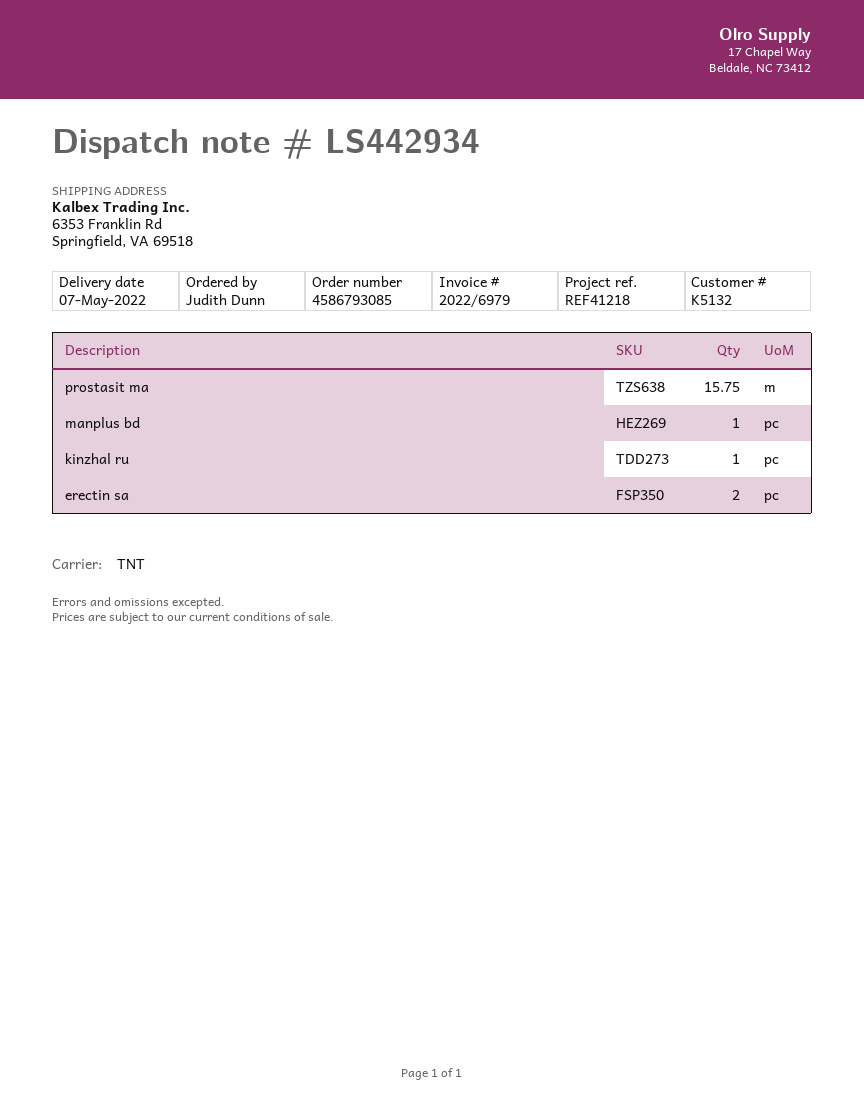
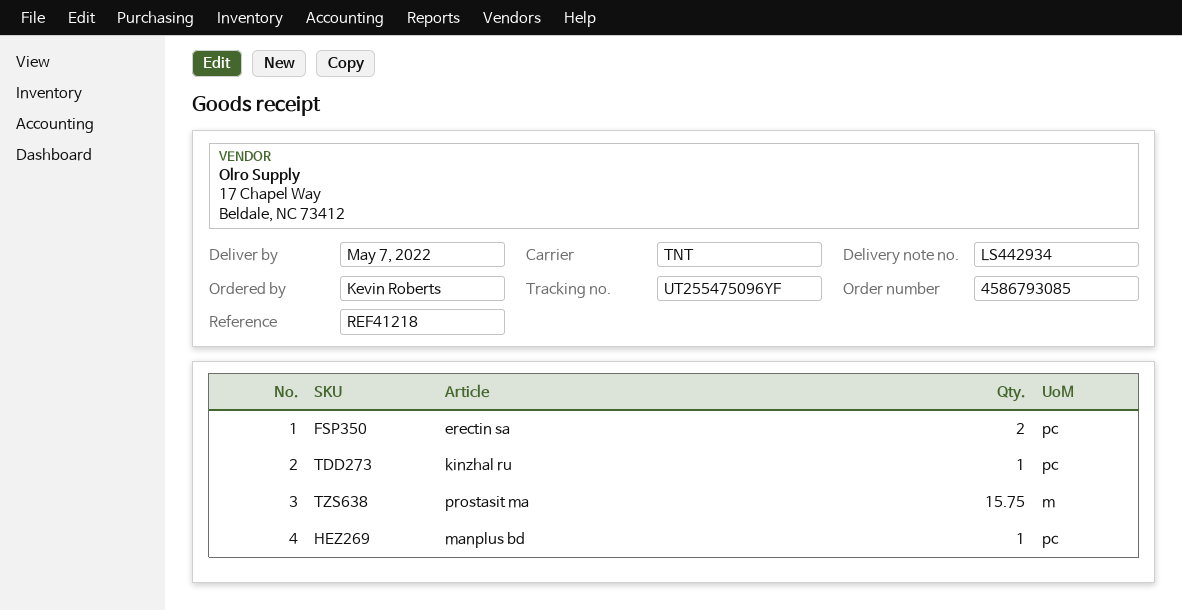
ordered by: Judith Dunn -> Kevin Roberts

